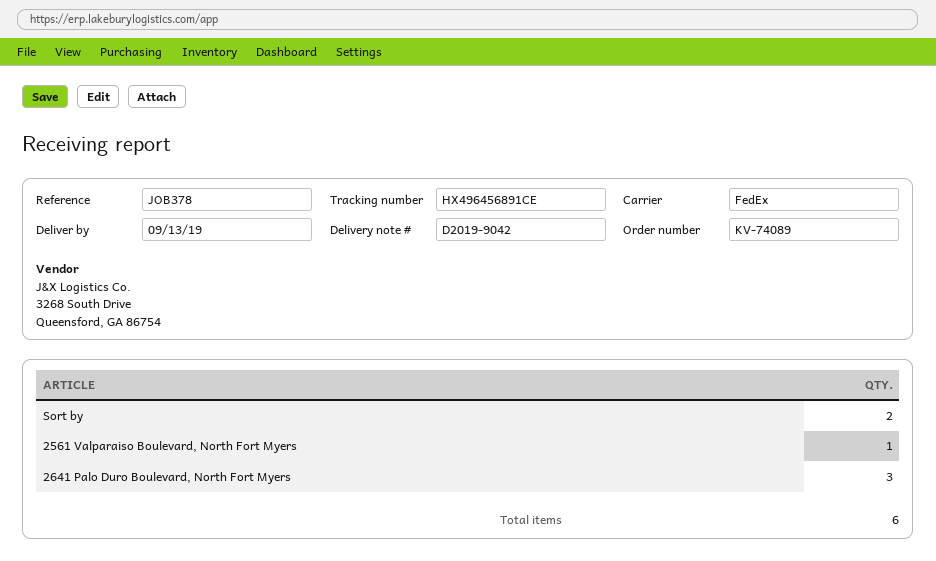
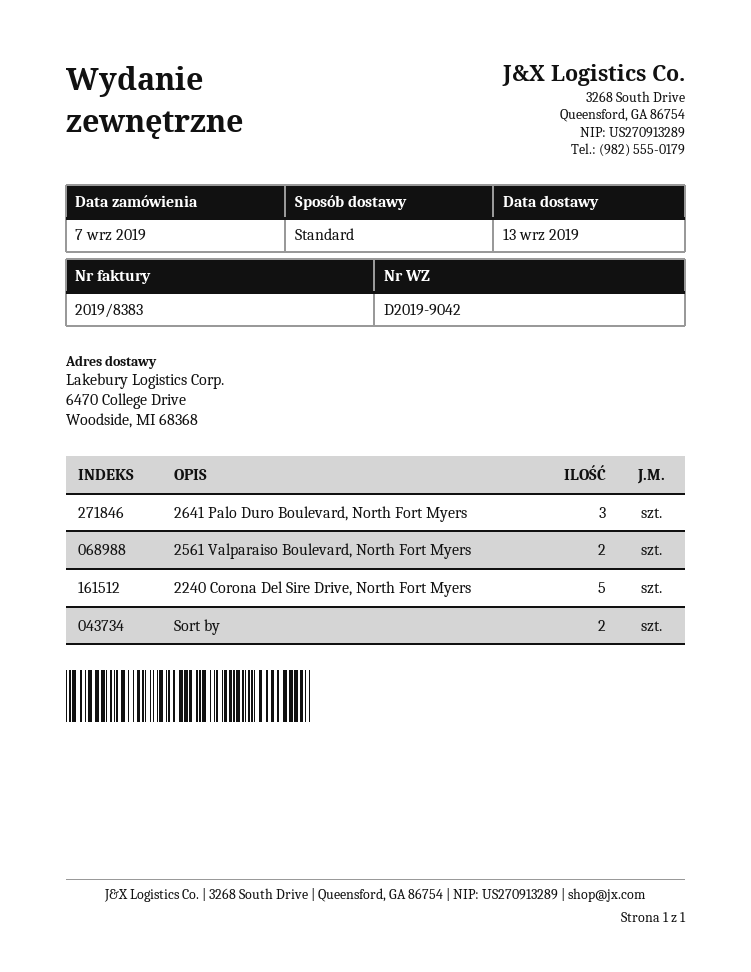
shipping method: FedEx -> standard
2561 Valparaiso Boulevard, North Fort Myers: 1 -> 2
2240 Corona Del Sire Drive, North Fort Myers: none -> 5

